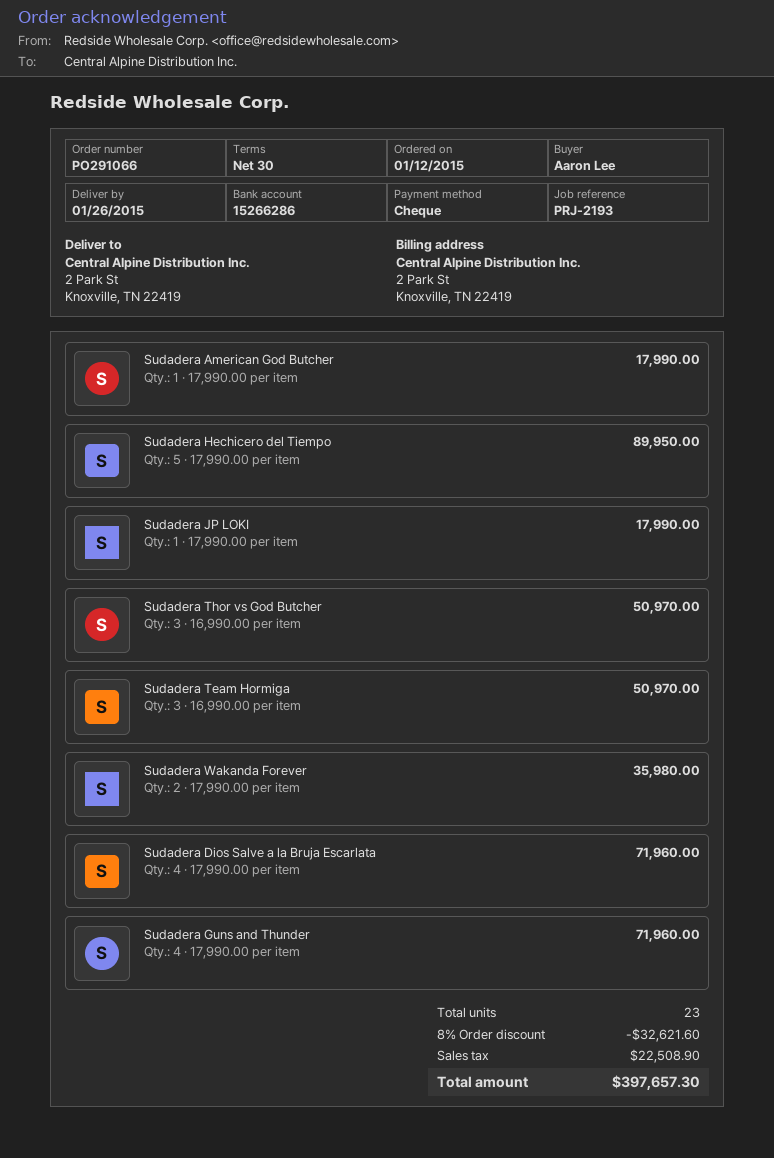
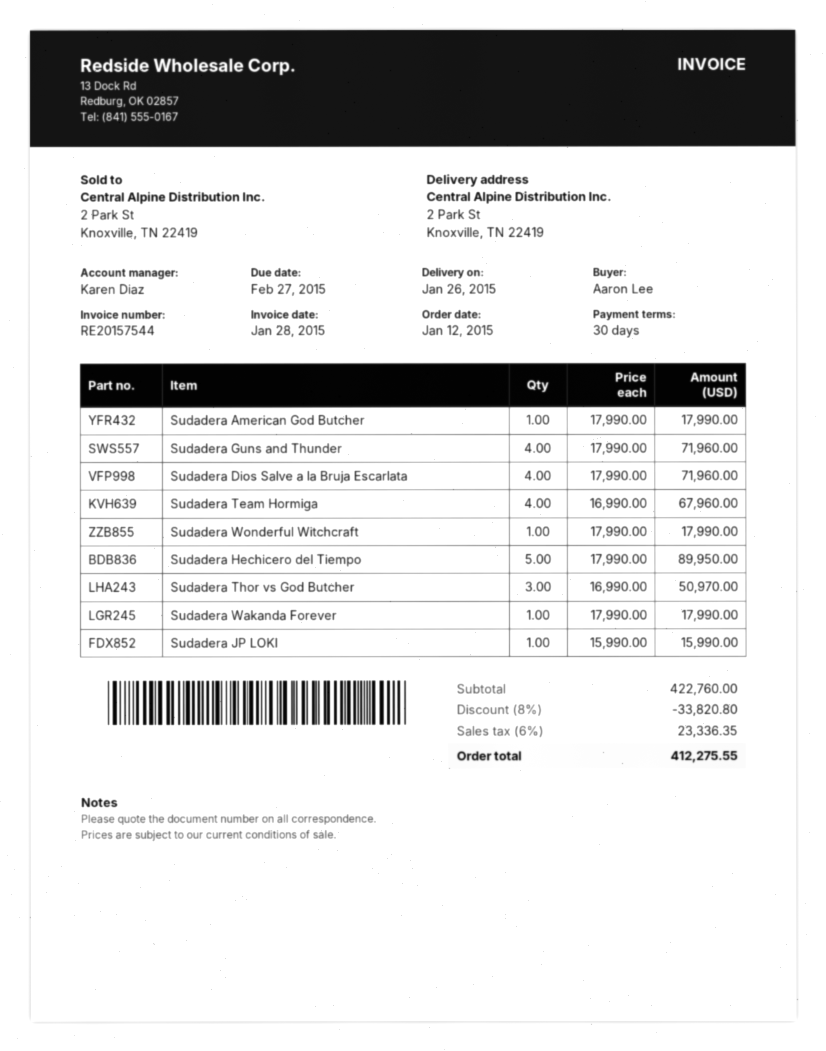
Sudadera JP LOKI: 1 x 17990.00 = 17990.00 -> 1 x 15990.00 = 15990.00
Sudadera Team Hormiga: 3 x 16990.00 = 50970.00 -> 4 x 16990.00 = 67960.00
Sudadera Wakanda Forever: 2 x 17990.00 = 35980.00 -> 1 x 17990.00 = 17990.00
Sudadera Wonderful Witchcraft: none -> 1 x 17990.00 = 17990.00
discount: 8% = 32621.60 -> 8% = 33820.80
tax: 22508.90 -> 23336.35
total: 397657.30 -> 412275.55

